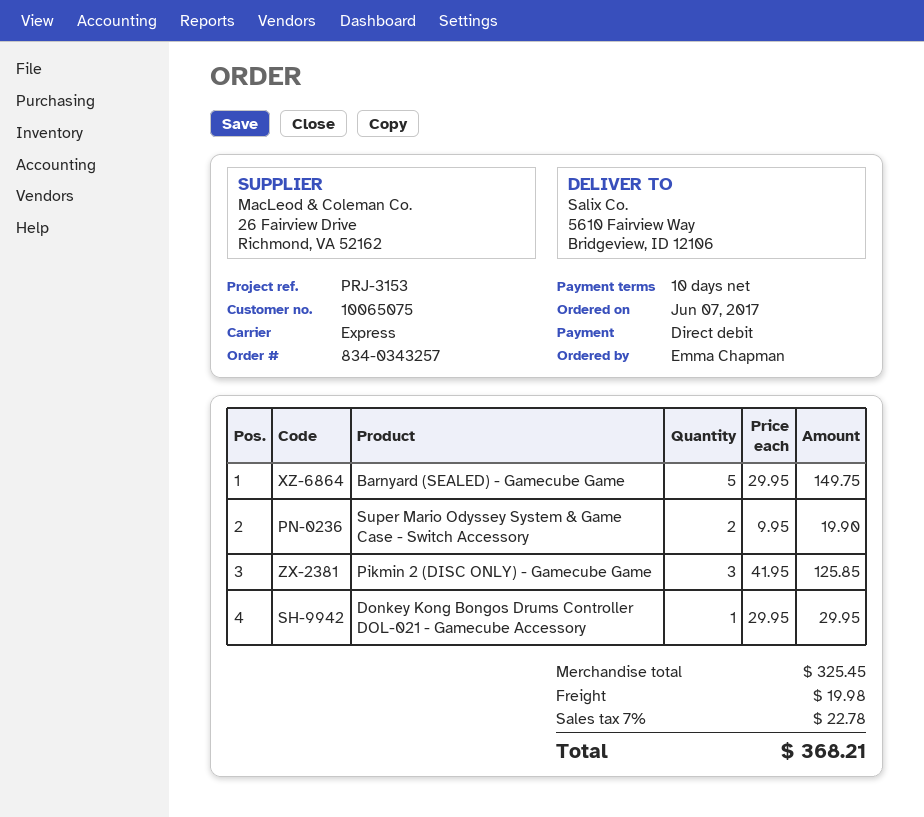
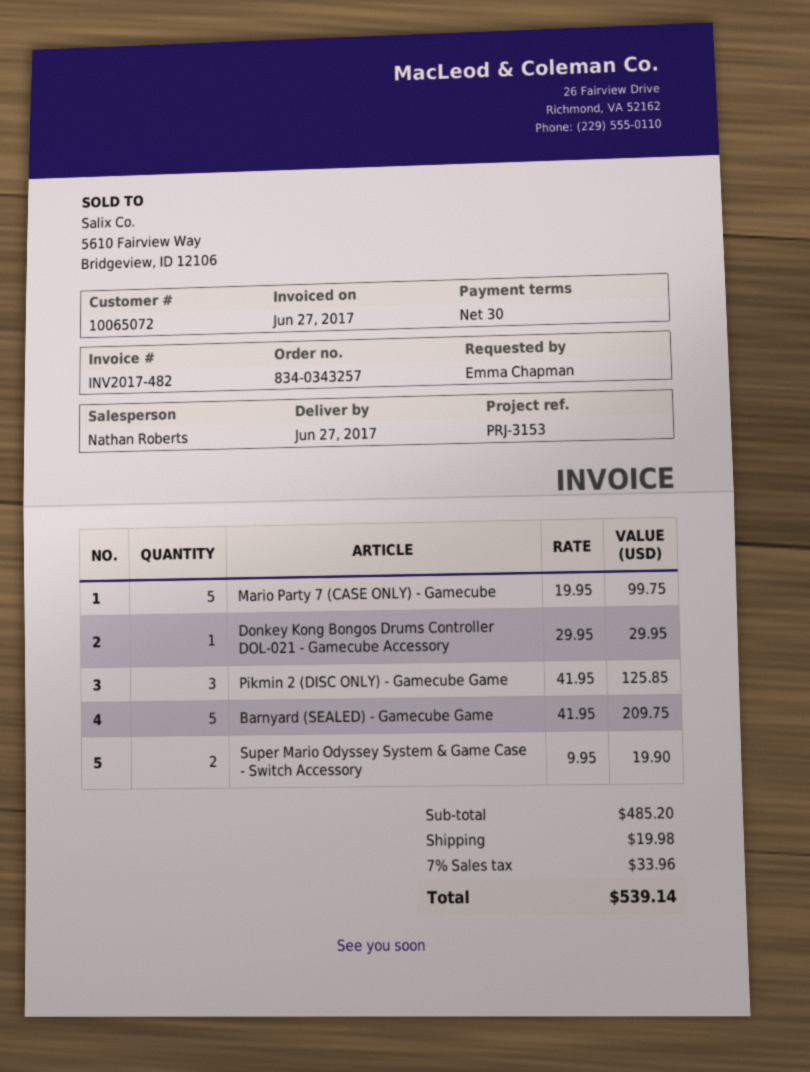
payment terms: 10 days -> 30 days
customer number: 10065075 -> 10065072
Barnyard (SEALED) - Gamecube Game: 5 x 29.95 = 149.75 -> 5 x 41.95 = 209.75
Mario Party 7 (CASE ONLY) - Gamecube: none -> 5 x 19.95 = 99.75
subtotal: 325.45 -> 485.20
tax: 7% = 22.78 -> 7% = 33.96
total: 368.21 -> 539.14

